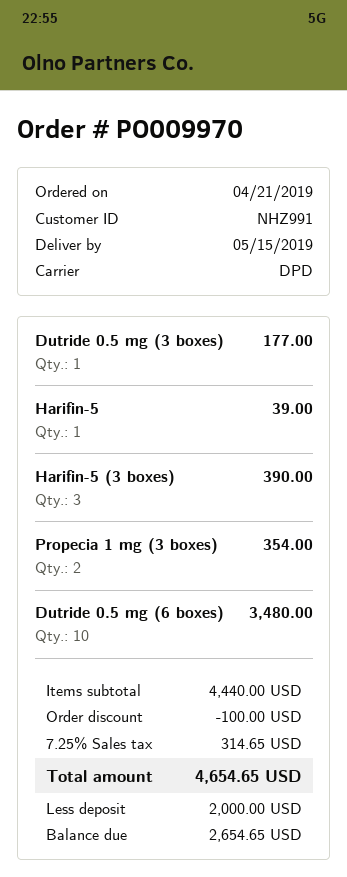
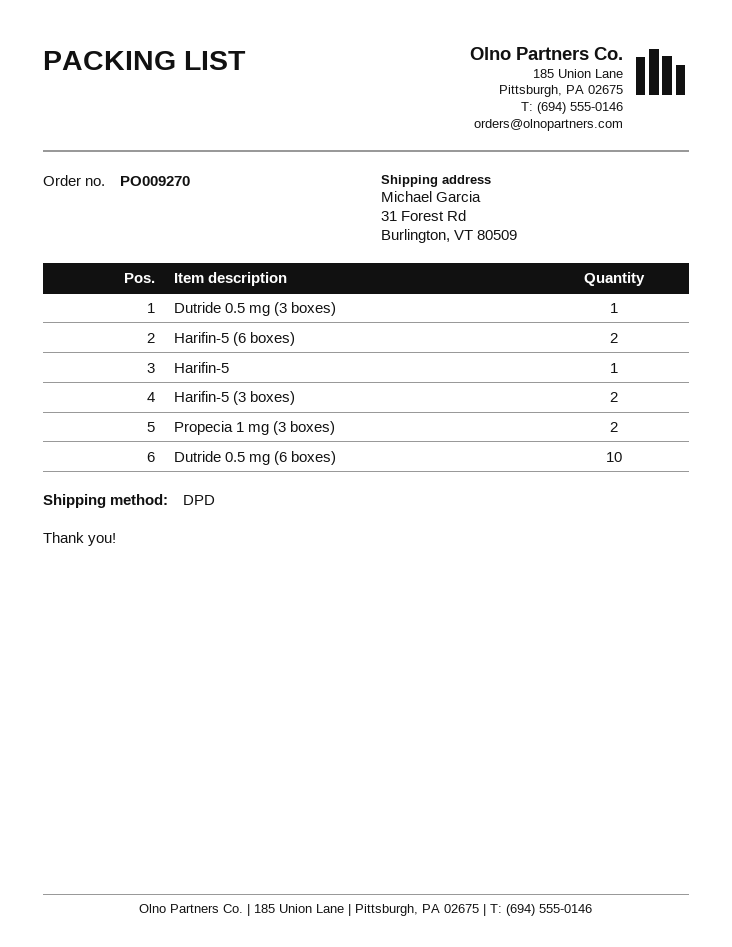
order number: PO009970 -> PO009270
Harifin-5 (3 boxes): 3 -> 2
Harifin-5 (6 boxes): none -> 2

